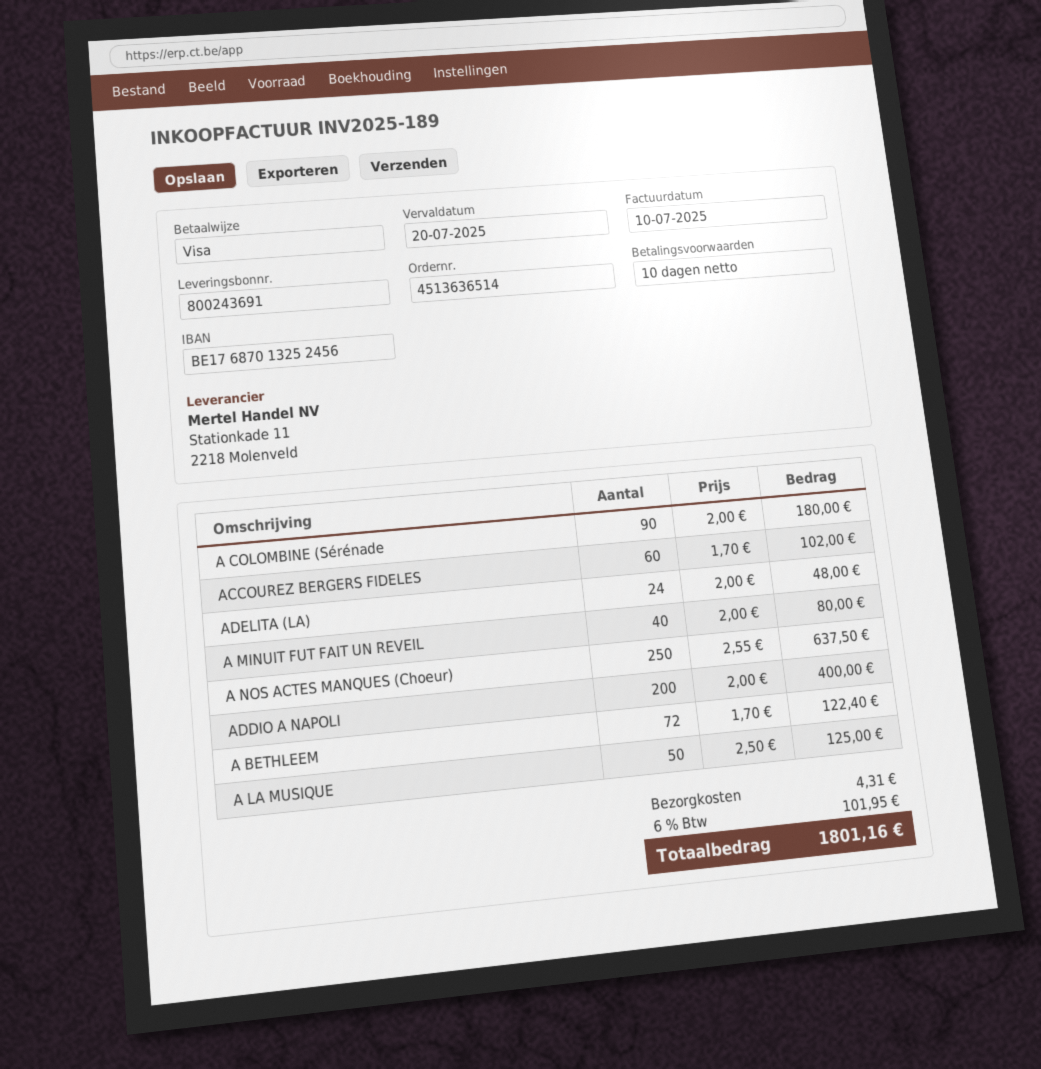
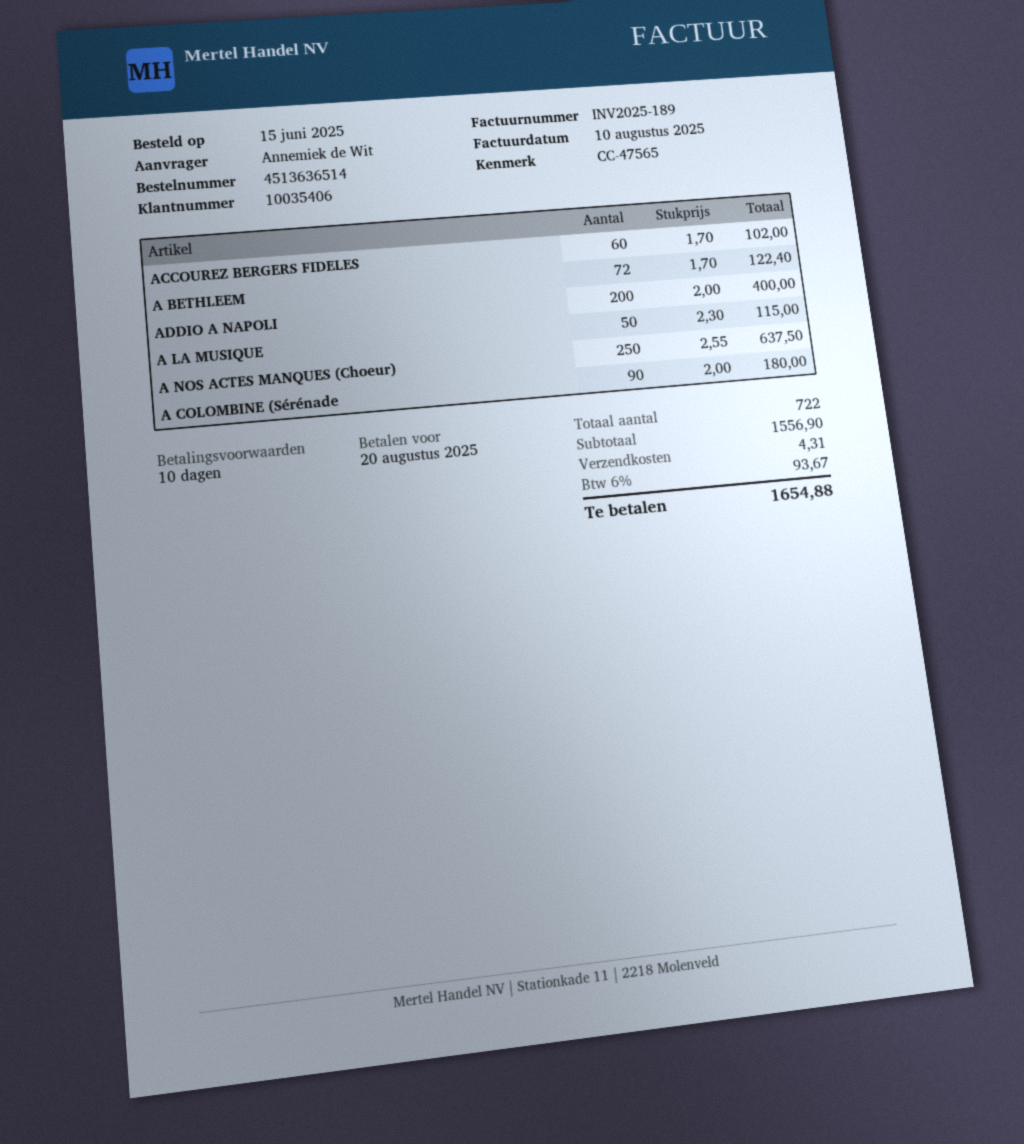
invoice date: 2025-07-10 -> 2025-08-10
due date: 2025-07-20 -> 2025-08-20
ADELITA (LA): 24 x 2.00 = 48.00 -> none
A MINUIT FUT FAIT UN REVEIL: 40 x 2.00 = 80.00 -> none
A LA MUSIQUE: 50 x 2.50 = 125.00 -> 50 x 2.30 = 115.00
tax: 6% = 101.95 -> 6% = 93.67
total: 1801.16 -> 1654.88

